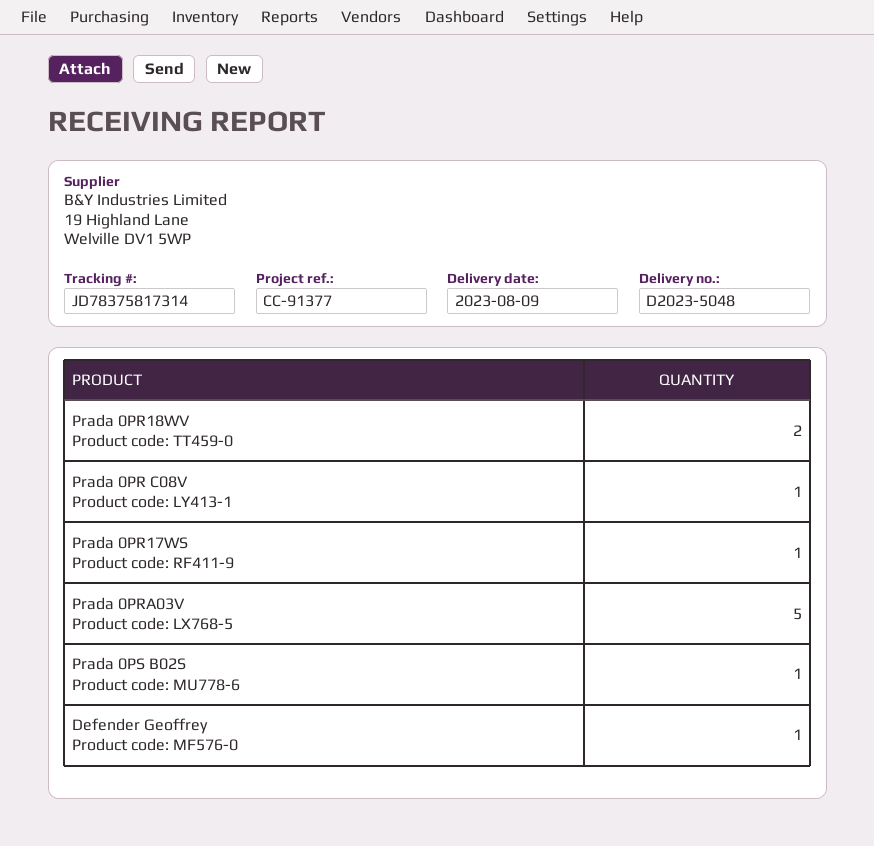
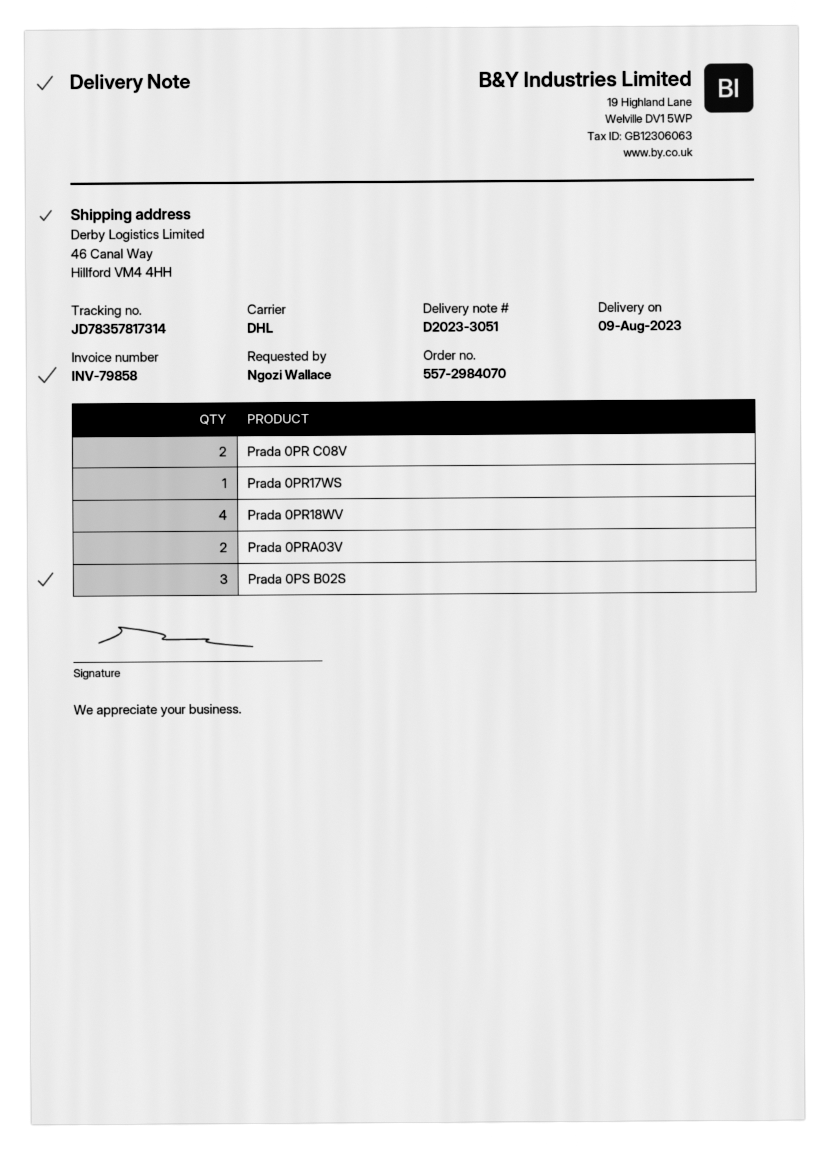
delivery note number: D2023-5048 -> D2023-3051
tracking number: JD78375817314 -> JD78357817314
Prada 0PR18WV: 2 -> 4
Prada 0PR C08V: 1 -> 2
Prada 0PRA03V: 5 -> 2
Prada 0PS B02S: 1 -> 3
Defender Geoffrey: 1 -> none

